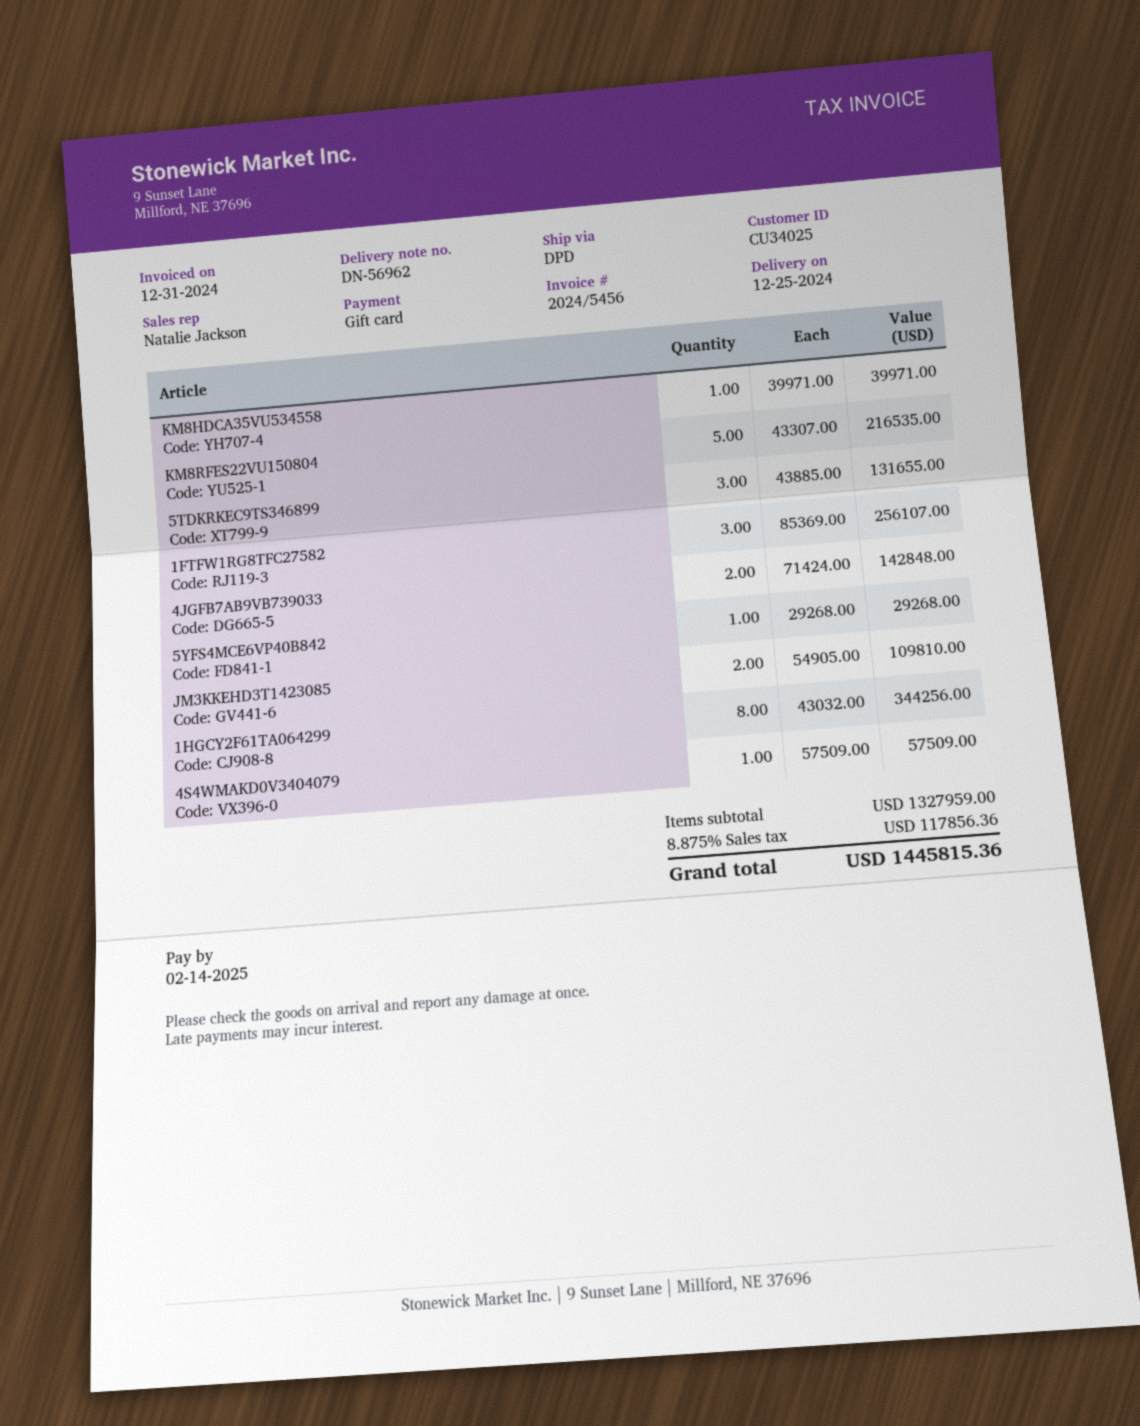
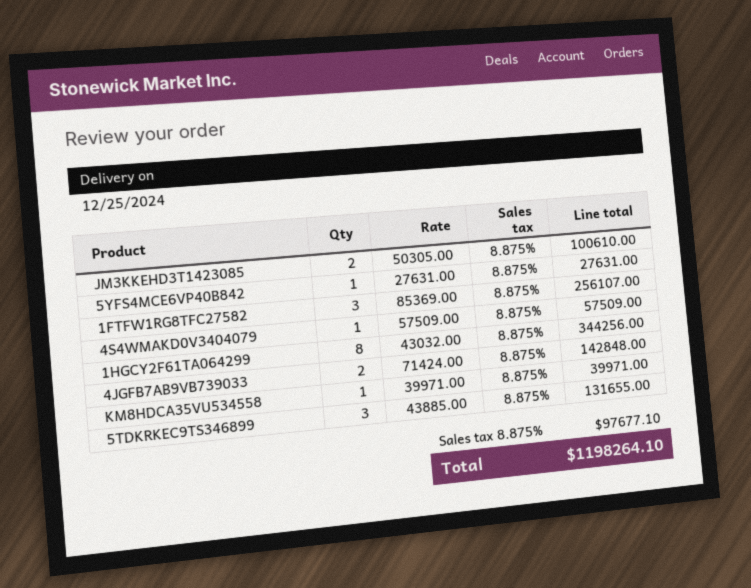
KM8RFES22VU150804: 5 x 43307.00 = 216535.00 -> none
5YFS4MCE6VP40B842: 1 x 29268.00 = 29268.00 -> 1 x 27631.00 = 27631.00
JM3KKEHD3T1423085: 2 x 54905.00 = 109810.00 -> 2 x 50305.00 = 100610.00
tax: 8.875% = 117856.36 -> 8.875% = 97677.10
total: 1445815.36 -> 1198264.10

